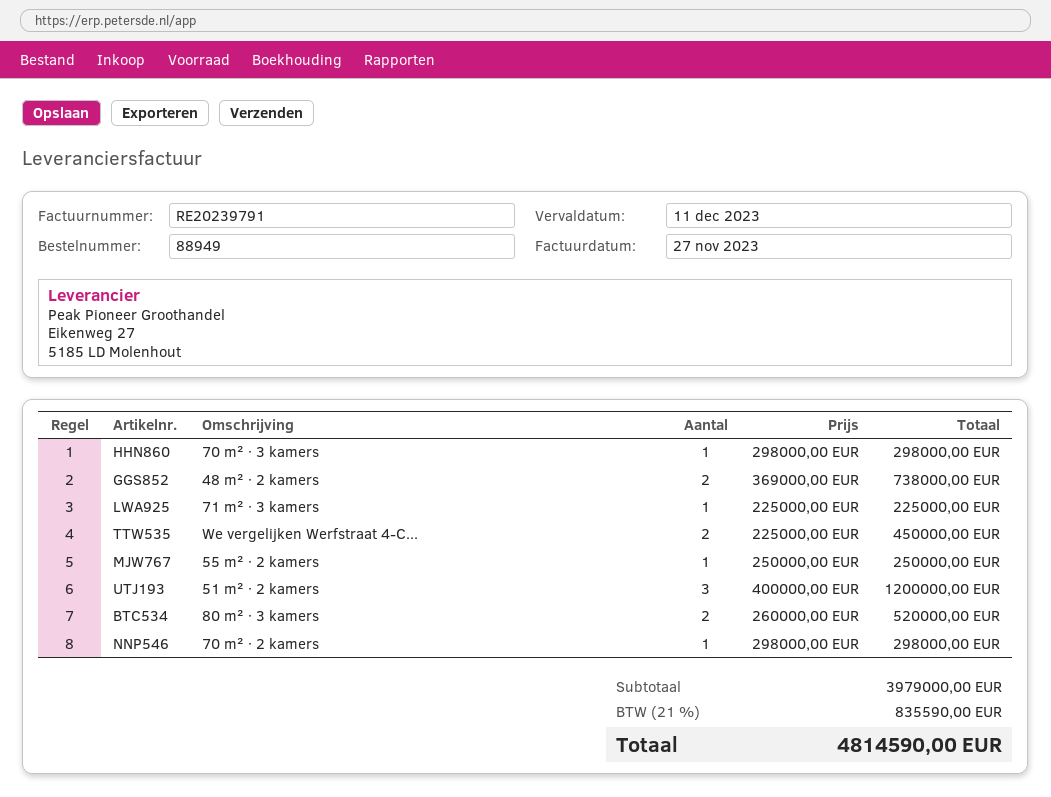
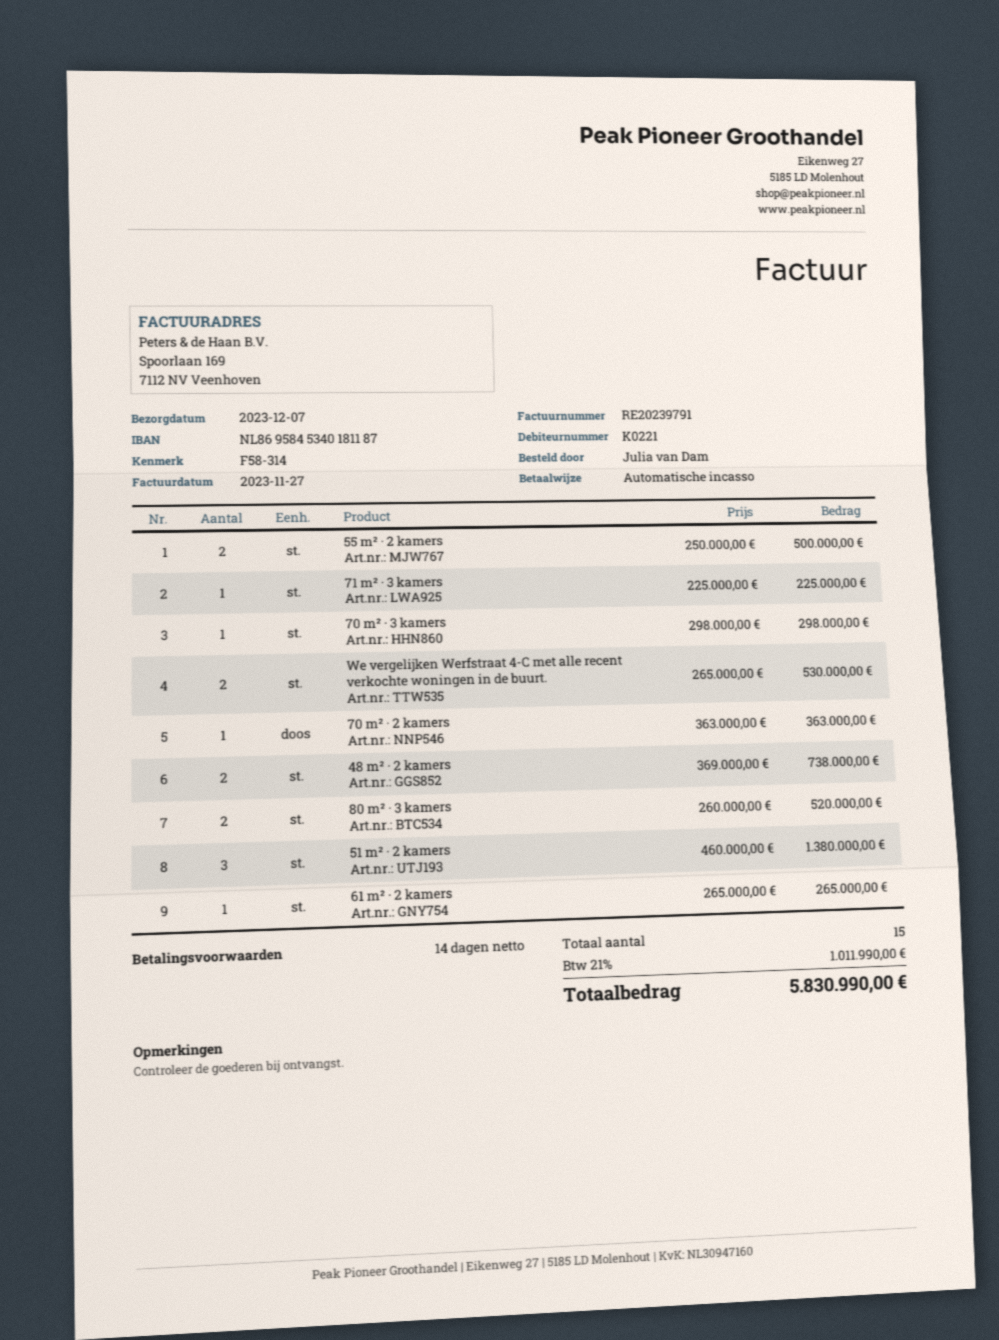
We vergelijken Werfstraat 4-C...: 2 x 225000.00 = 450000.00 -> 2 x 265000.00 = 530000.00
55 m² · 2 kamers: 1 x 250000.00 = 250000.00 -> 2 x 250000.00 = 500000.00
51 m² · 2 kamers: 3 x 400000.00 = 1200000.00 -> 3 x 460000.00 = 1380000.00
70 m² · 2 kamers: 1 x 298000.00 = 298000.00 -> 1 x 363000.00 = 363000.00
61 m² · 2 kamers: none -> 1 x 265000.00 = 265000.00
tax: 21% = 835590.00 -> 21% = 1011990.00
total: 4814590.00 -> 5830990.00

